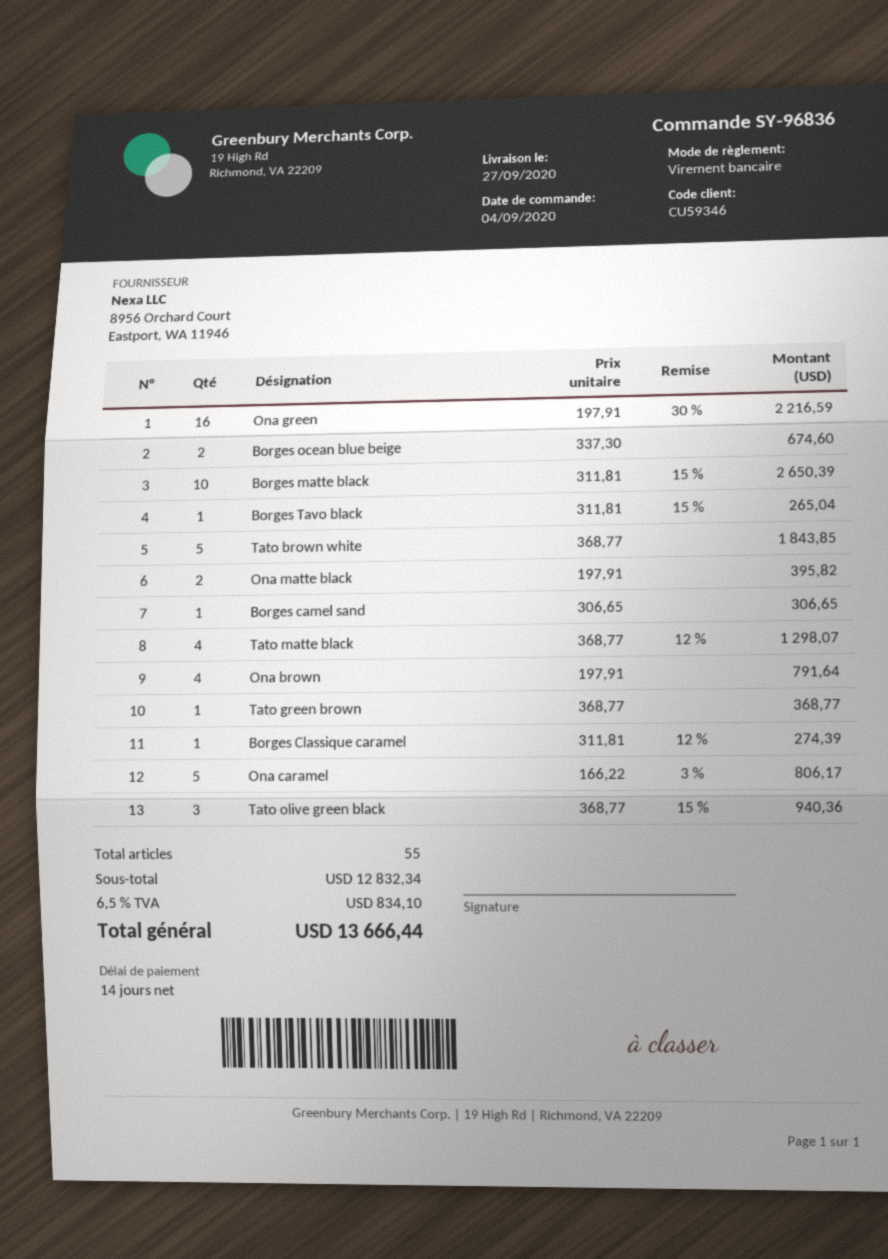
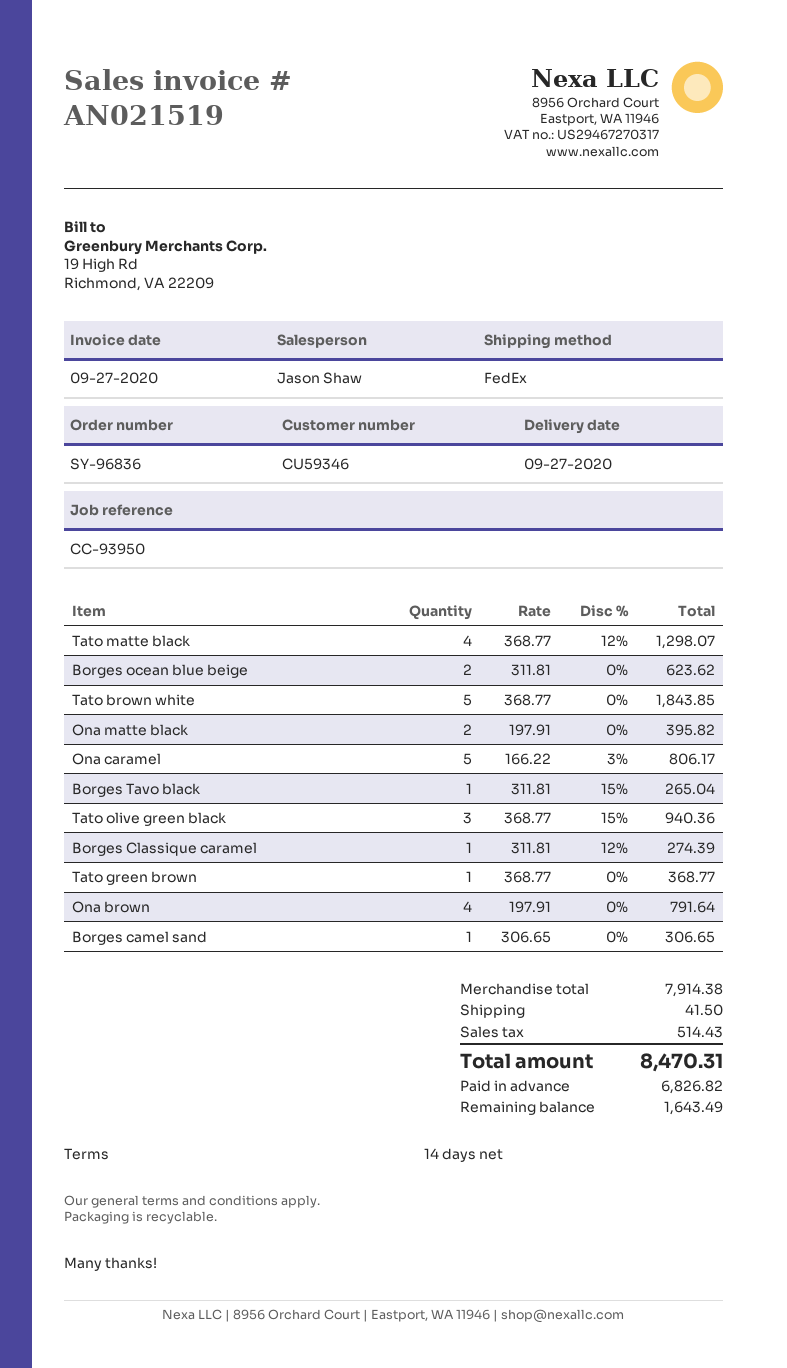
Ona green: 16 x 197.91 - 30% = 2216.59 -> none
Borges ocean blue beige: 2 x 337.30 = 674.60 -> 2 x 311.81 = 623.62
Borges matte black: 10 x 311.81 - 15% = 2650.39 -> none
subtotal: 12832.34 -> 7914.38
shipping: none -> 41.50
tax: 834.10 -> 514.43
total: 13666.44 -> 8470.31

